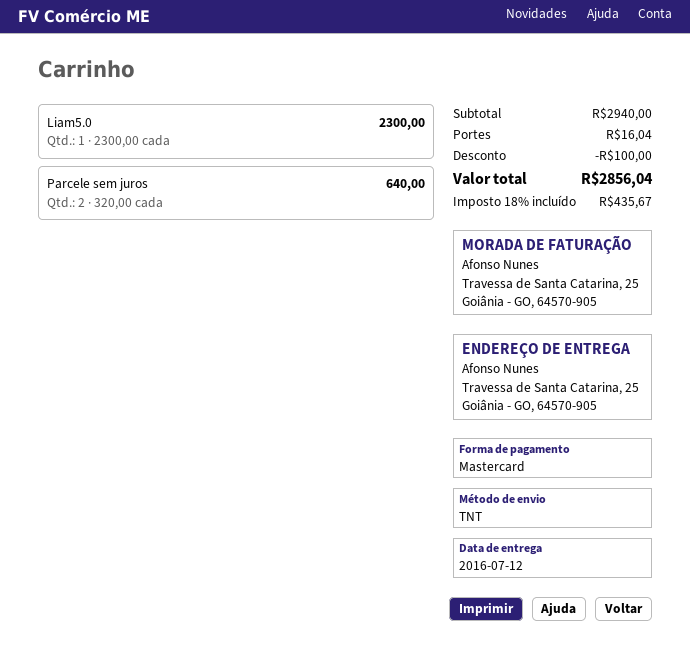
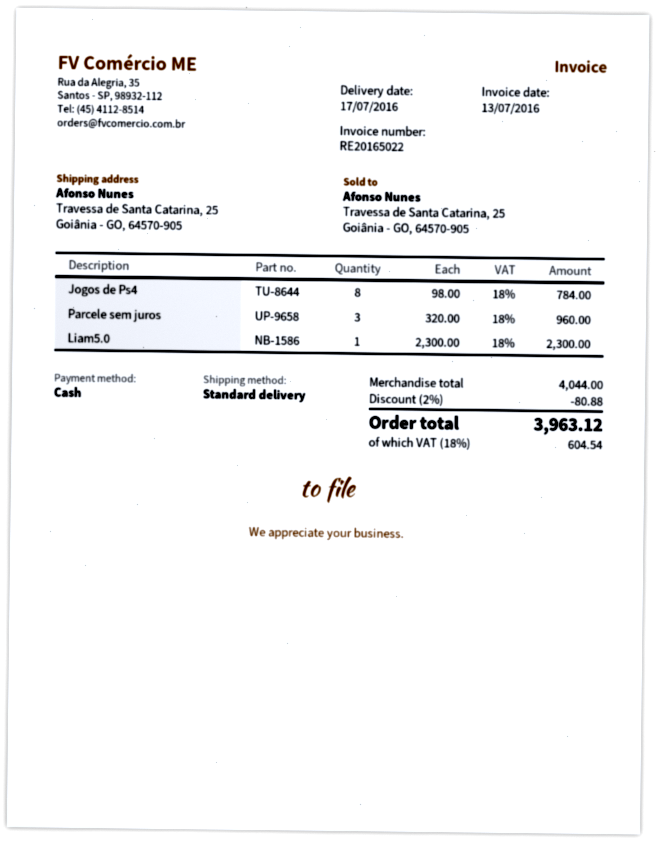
delivery date: 2016-07-12 -> 2016-07-17
payment method: Mastercard -> cash
shipping method: TNT -> standard
Parcele sem juros: 2 x 320.00 = 640.00 -> 3 x 320.00 = 960.00
Jogos de Ps4: none -> 8 x 98.00 = 784.00
subtotal: 2940.00 -> 4044.00
discount: 100.00 -> 80.88
shipping: 16.04 -> none
tax: 18% = 435.67 -> 18% = 604.54
total: 2856.04 -> 3963.12

